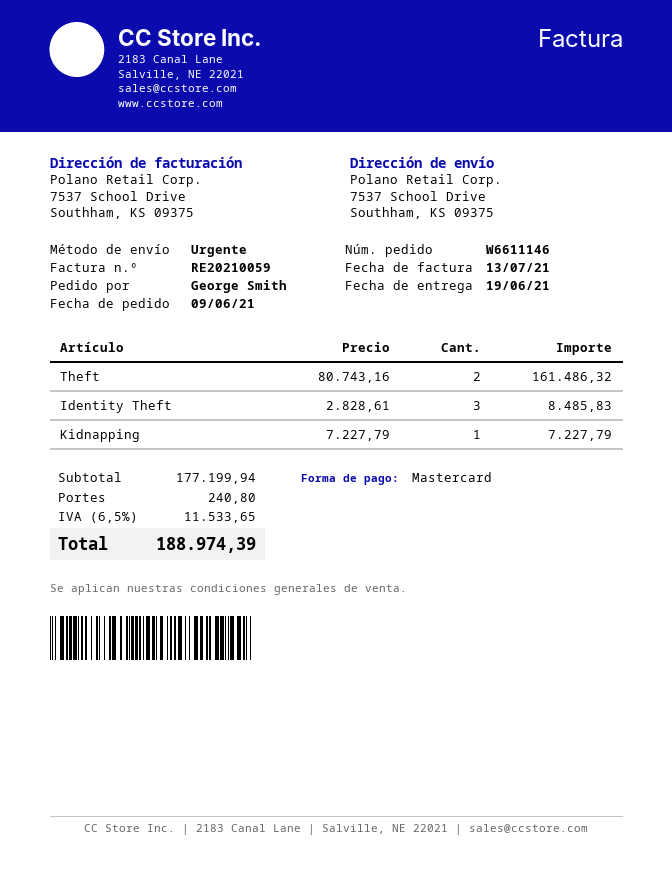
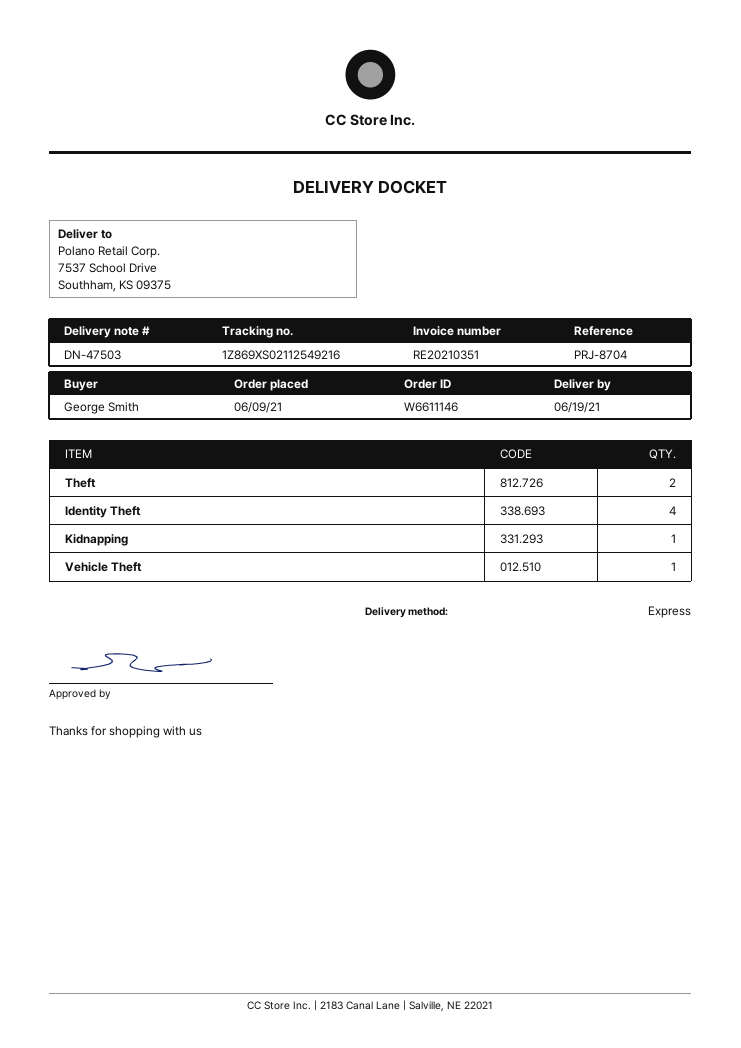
invoice number: RE20210059 -> RE20210351
Identity Theft: 3 -> 4
Vehicle Theft: none -> 1

